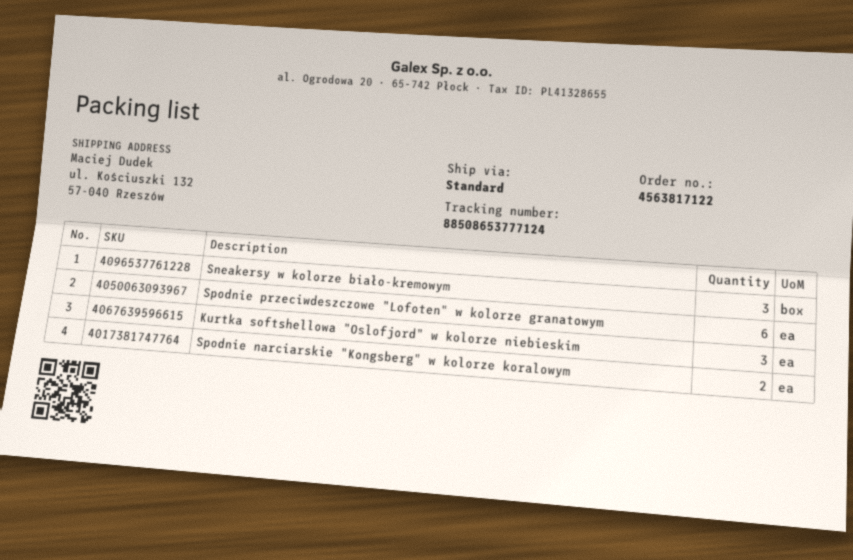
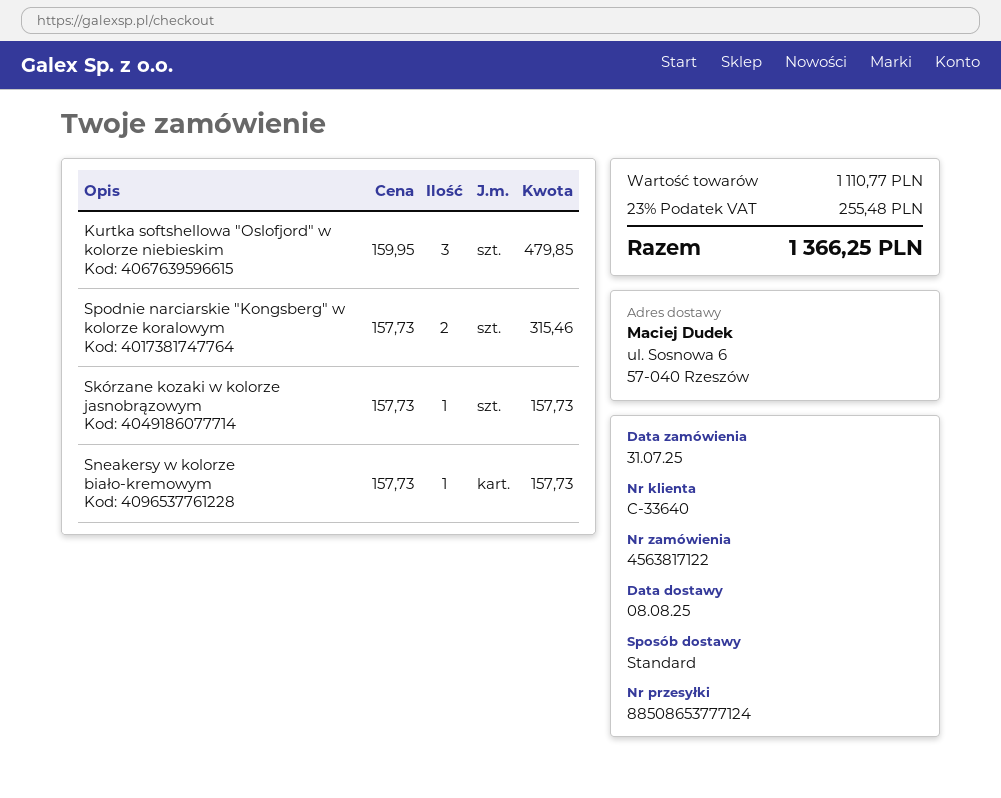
ship to: ul. Kościuszki 132, 57-040 Rzeszów -> ul. Sosnowa 6, 57-040 Rzeszów
Sneakersy w kolorze biało-kremowym: 3 -> 1
Spodnie przeciwdeszczowe "Lofoten" w kolorze granatowym: 6 -> none
Skórzane kozaki w kolorze jasnobrązowym: none -> 1

